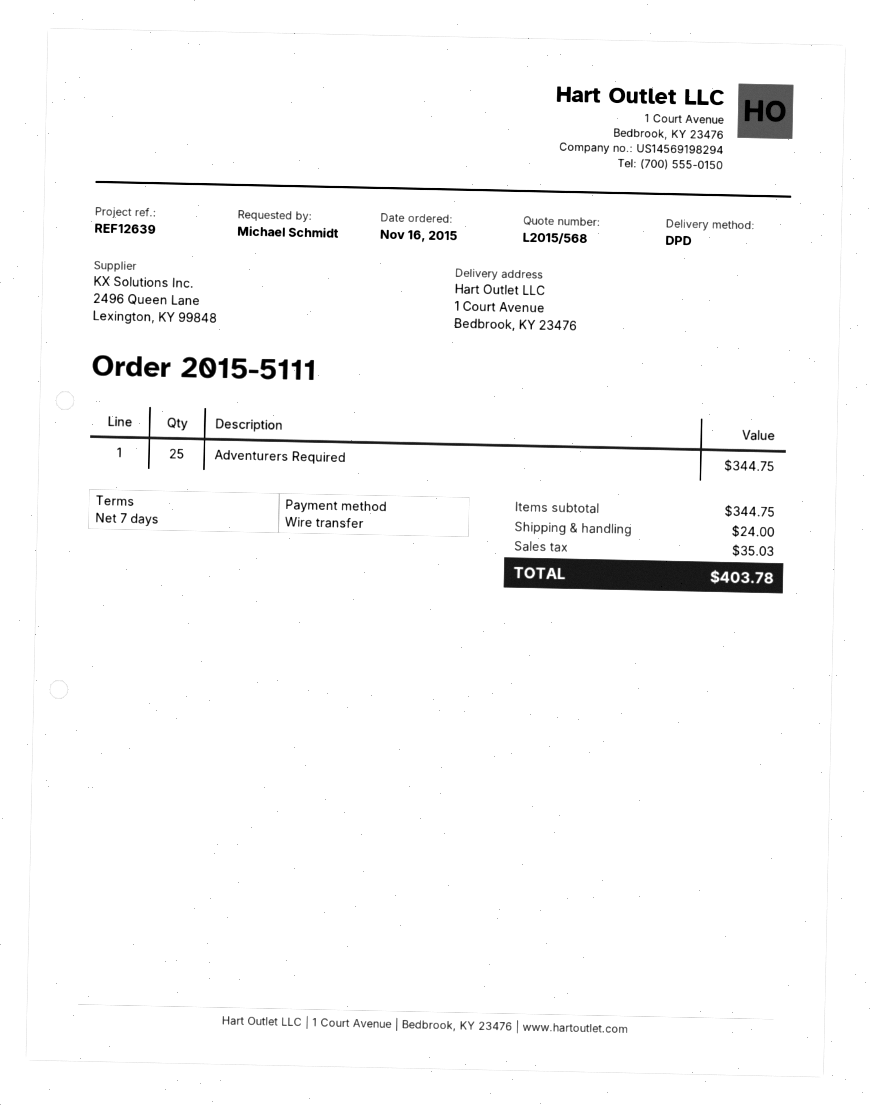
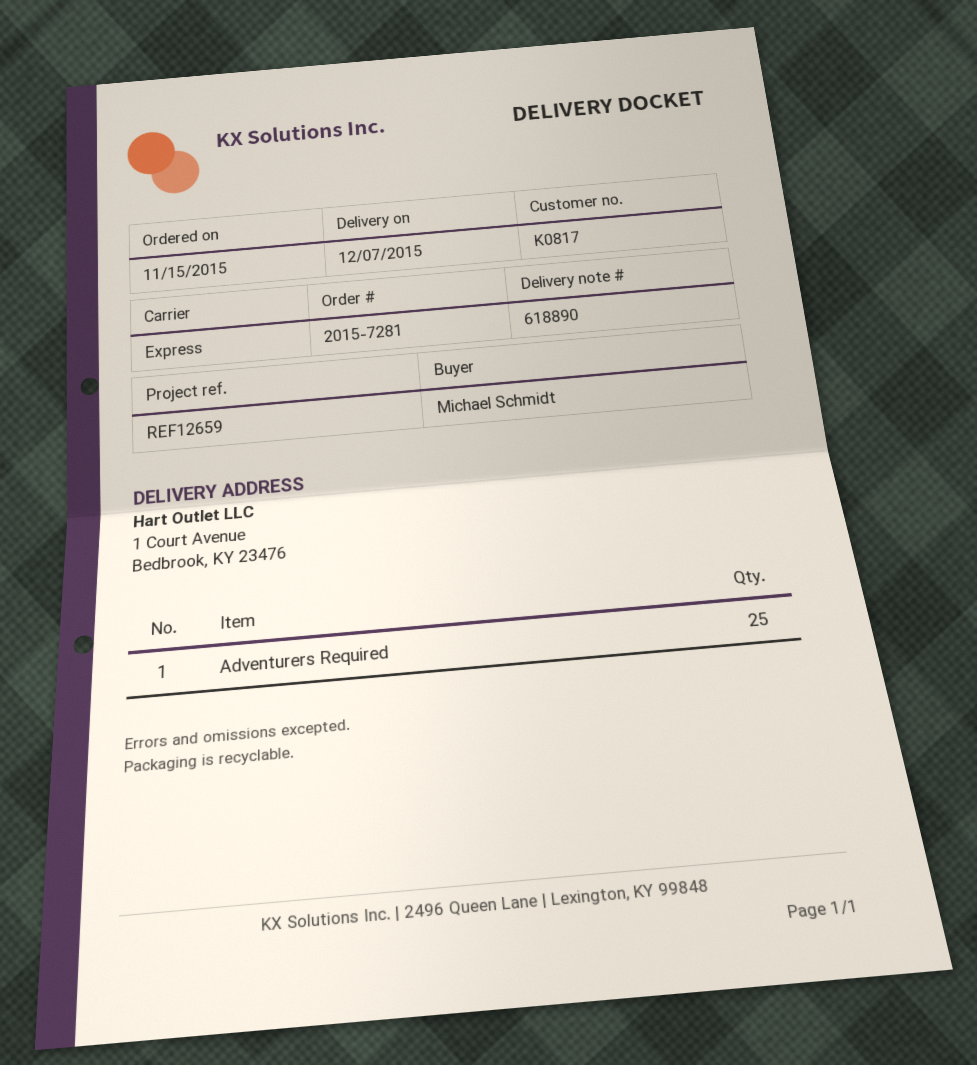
order number: 2015-5111 -> 2015-7281
order date: 2015-11-16 -> 2015-11-15
reference: REF12639 -> REF12659
shipping method: DPD -> express

